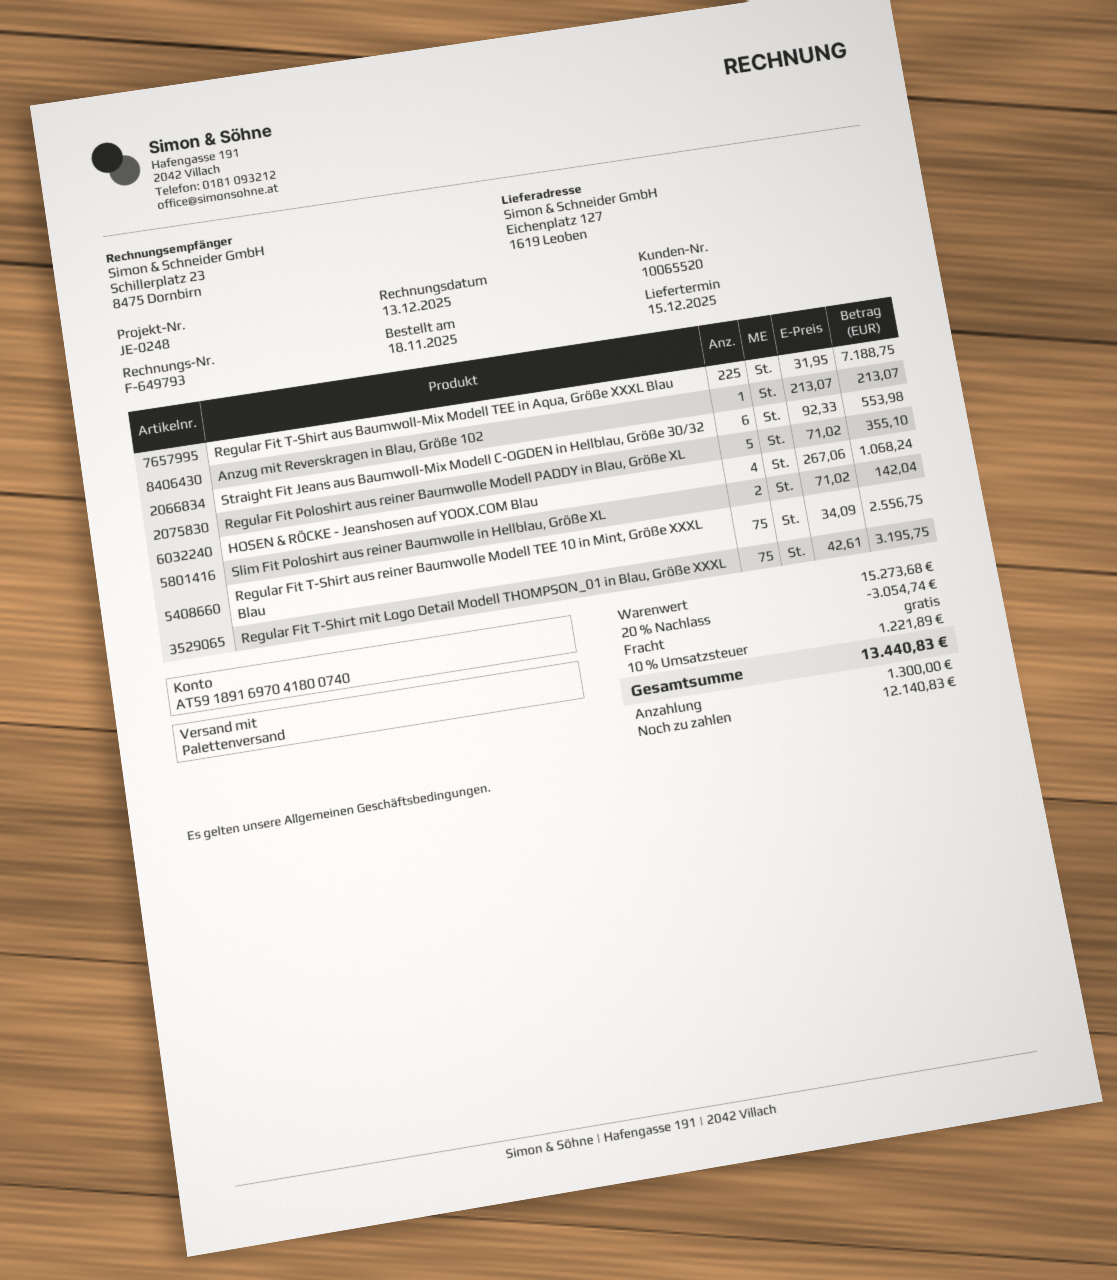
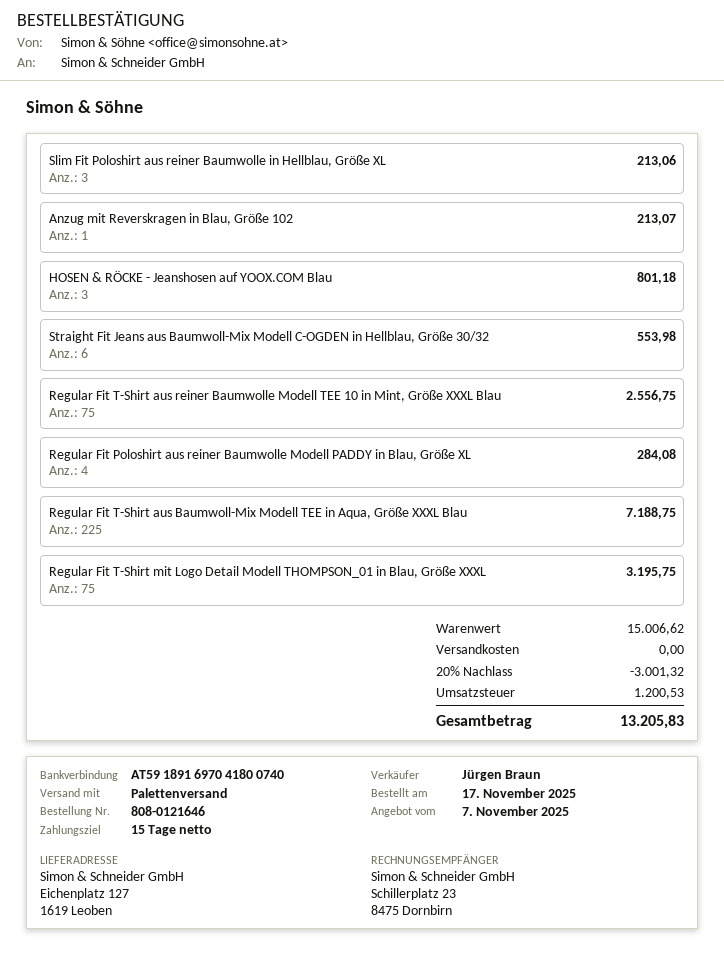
order date: 2025-11-18 -> 2025-11-17
Regular Fit Poloshirt aus reiner Baumwolle Modell PADDY in Blau, Größe XL: 5 for 355.10 -> 4 for 284.08
HOSEN & RÖCKE - Jeanshosen auf YOOX.COM Blau: 4 for 1068.24 -> 3 for 801.18
Slim Fit Poloshirt aus reiner Baumwolle in Hellblau, Größe XL: 2 for 142.04 -> 3 for 213.06
subtotal: 15273.68 -> 15006.62
discount: 20% = 3054.74 -> 20% = 3001.32
tax: 1221.89 -> 1200.53
total: 13440.83 -> 13205.83

